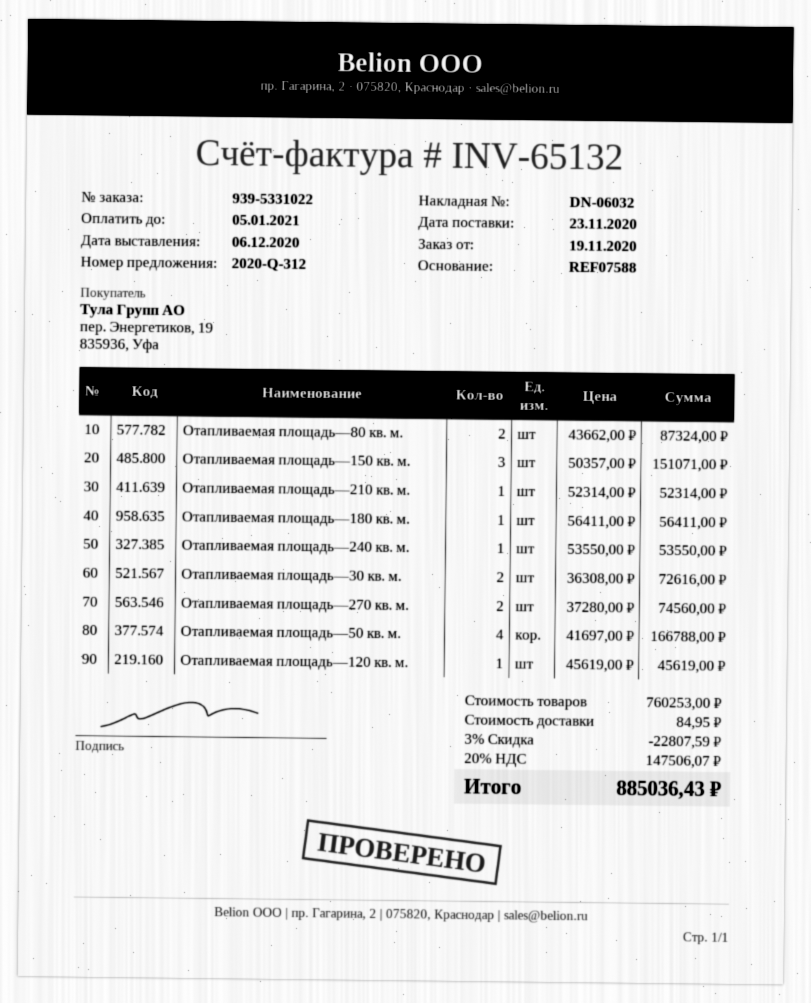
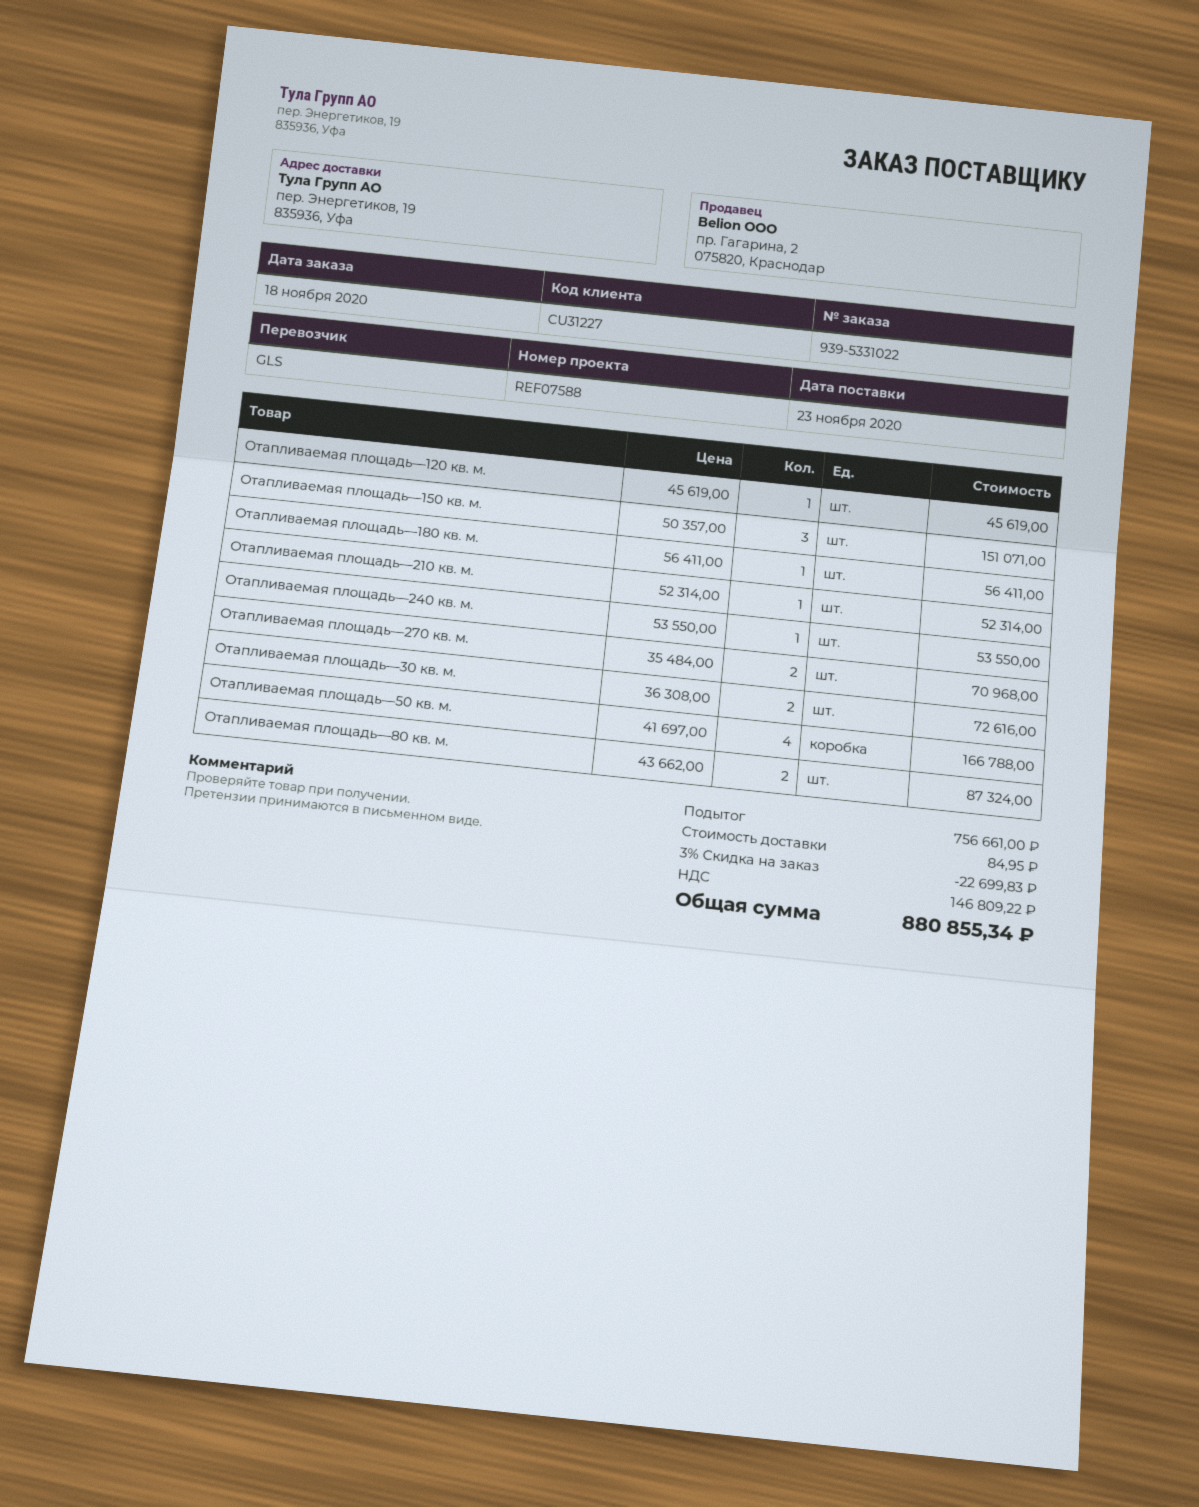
order date: 2020-11-19 -> 2020-11-18
Отапливаемая площадь—270 кв. м.: 2 x 37280.00 = 74560.00 -> 2 x 35484.00 = 70968.00
subtotal: 760253.00 -> 756661.00
discount: 3% = 22807.59 -> 3% = 22699.83
tax: 147506.07 -> 146809.22
total: 885036.43 -> 880855.34

